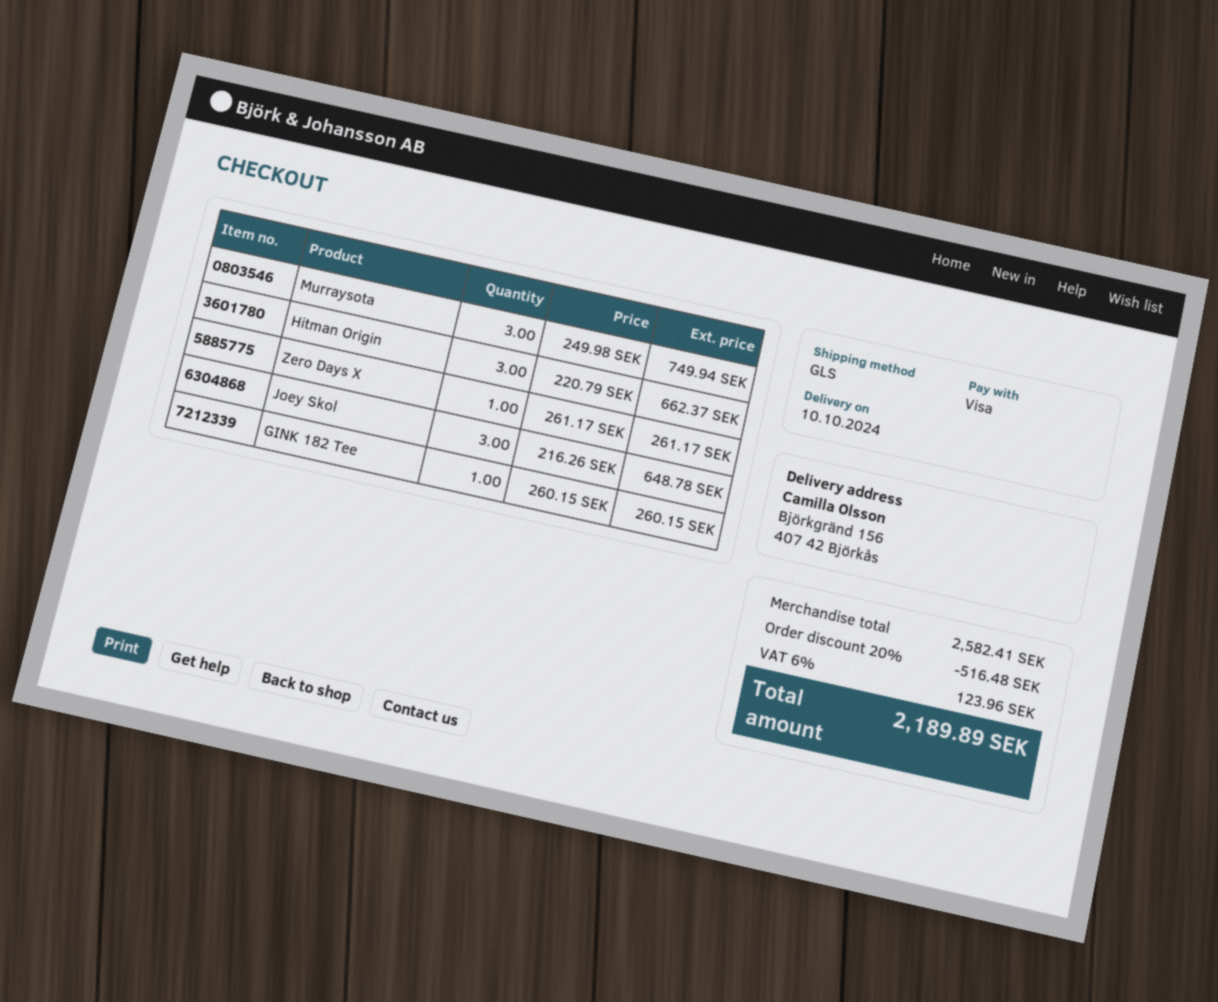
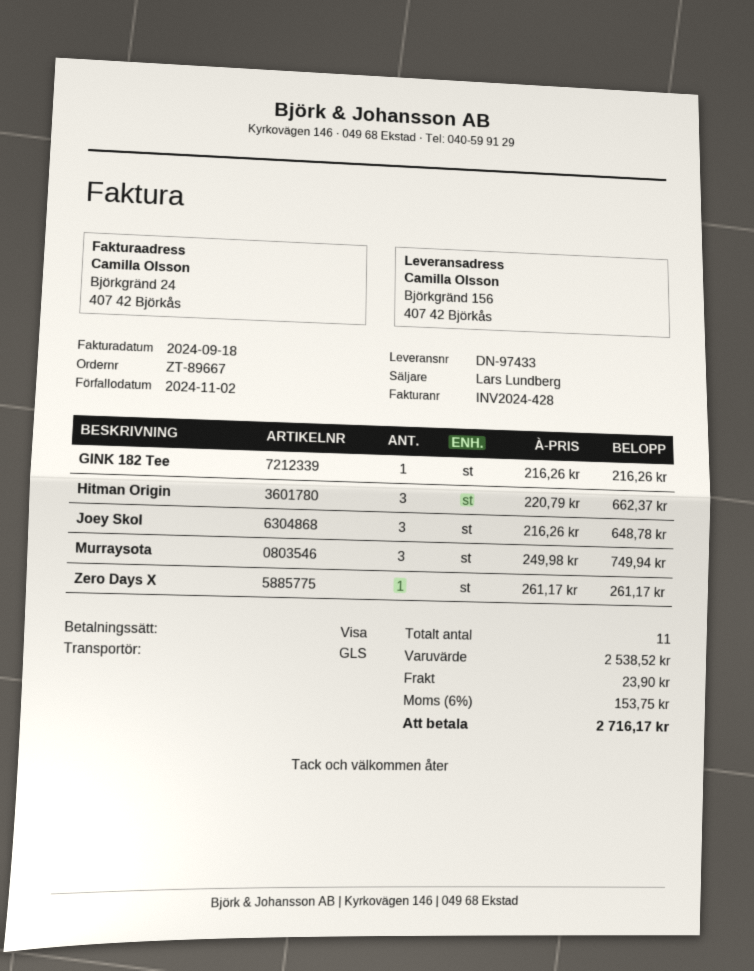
GINK 182 Tee: 1 x 260.15 = 260.15 -> 1 x 216.26 = 216.26
subtotal: 2582.41 -> 2538.52
discount: 20% = 516.48 -> none
shipping: none -> 23.90
tax: 6% = 123.96 -> 6% = 153.75
total: 2189.89 -> 2716.17

